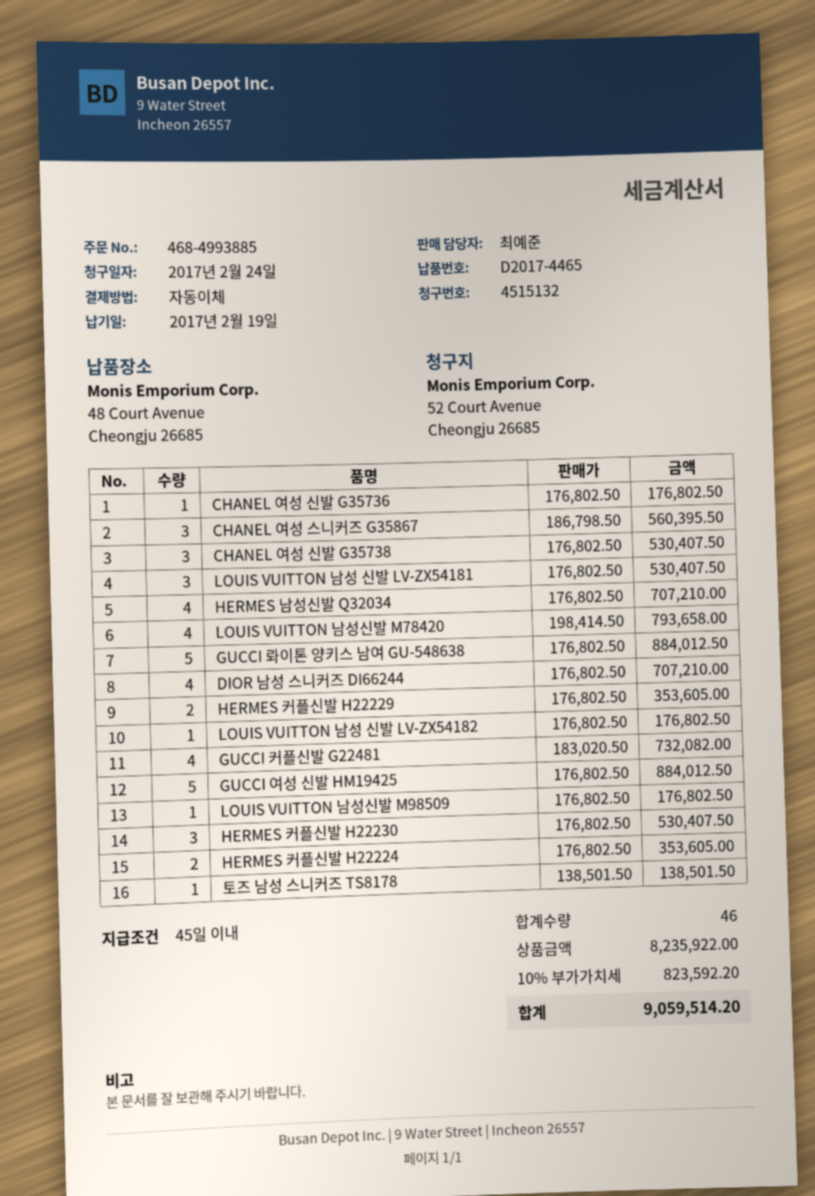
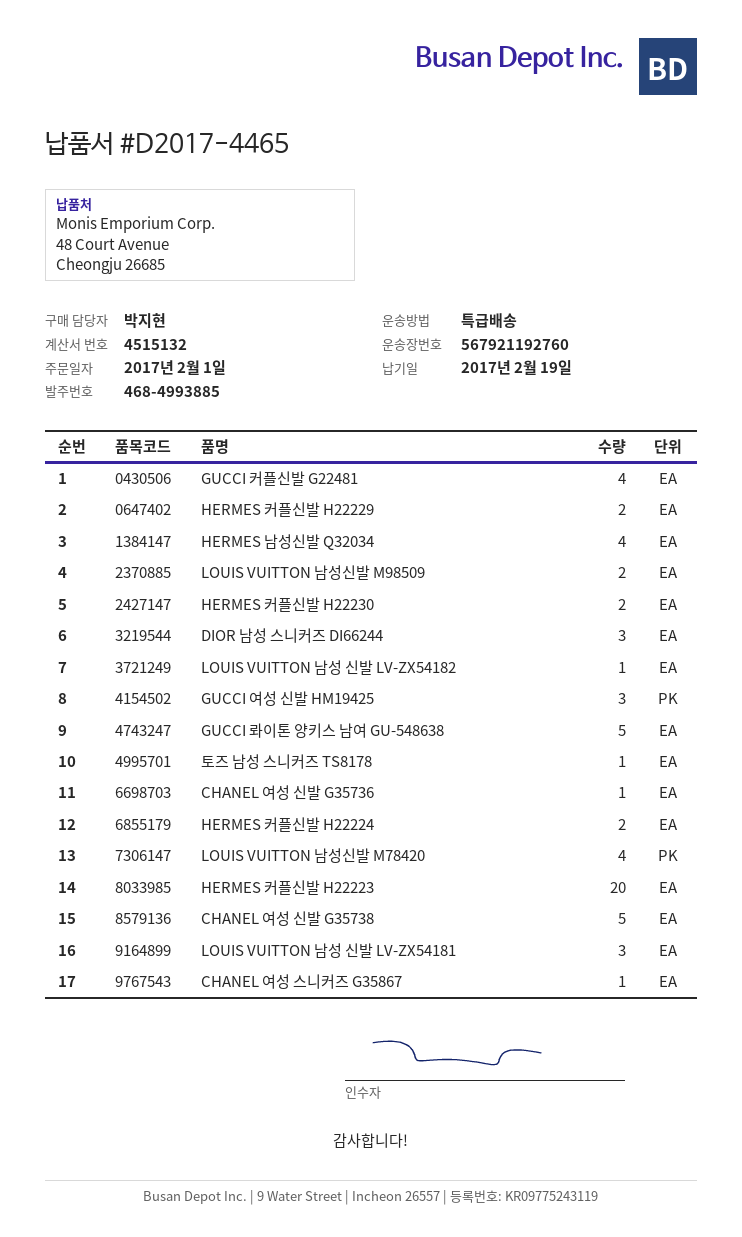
CHANEL 여성 스니커즈 G35867: 3 -> 1
CHANEL 여성 신발 G35738: 3 -> 5
DIOR 남성 스니커즈 DI66244: 4 -> 3
GUCCI 여성 신발 HM19425: 5 -> 3
LOUIS VUITTON 남성신발 M98509: 1 -> 2
HERMES 커플신발 H22230: 3 -> 2
HERMES 커플신발 H22223: none -> 20

